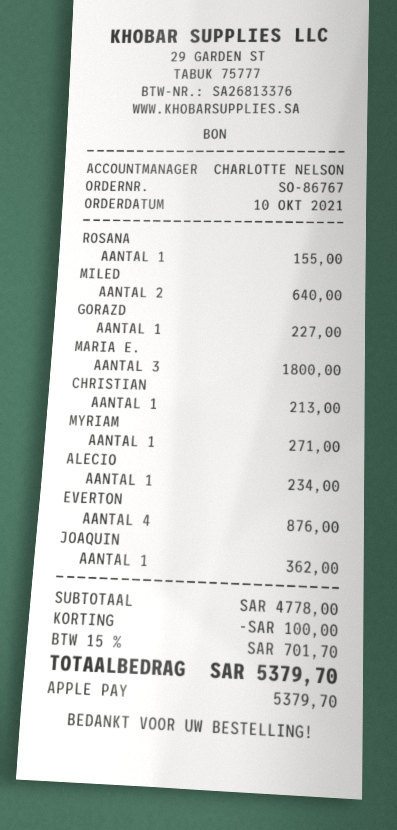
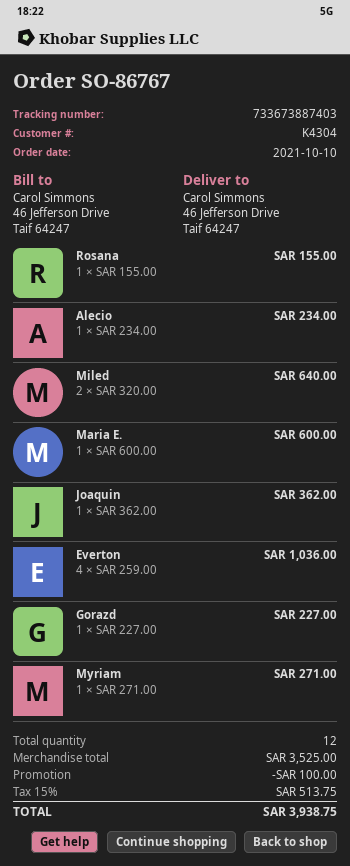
MARIA E.: 3 for 1800.00 -> 1 for 600.00
CHRISTIAN: 1 for 213.00 -> none
EVERTON: 4 for 876.00 -> 4 for 1036.00
subtotal: 4778.00 -> 3525.00
tax: 15% = 701.70 -> 15% = 513.75
total: 5379.70 -> 3938.75

